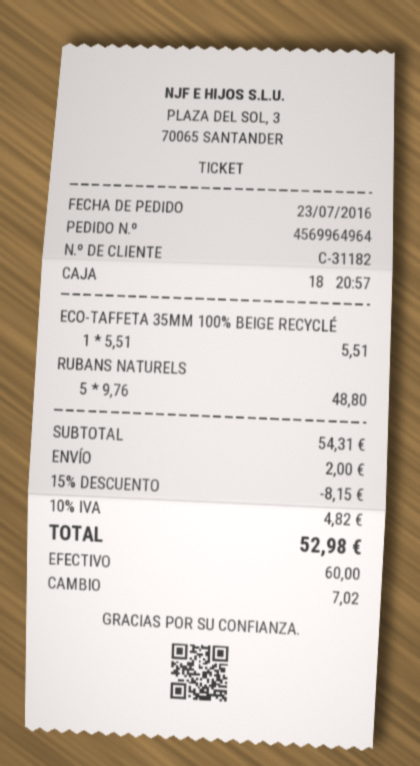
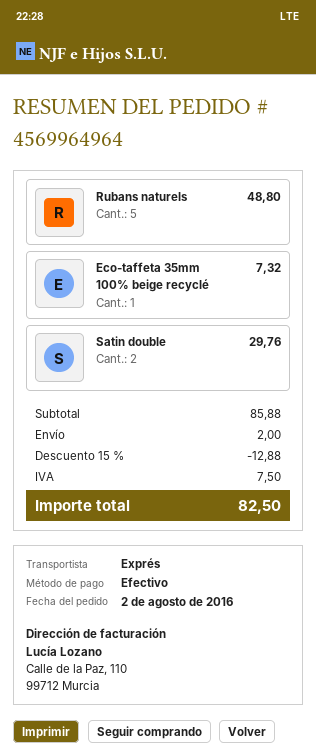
order date: 2016-07-23 -> 2016-08-02
ECO-TAFFETA 35MM 100% BEIGE RECYCLÉ: 1 for 5.51 -> 1 for 7.32
Satin double: none -> 2 for 29.76
subtotal: 54.31 -> 85.88
discount: 15% = 8.15 -> 15% = 12.88
tax: 4.82 -> 7.50
total: 52.98 -> 82.50

